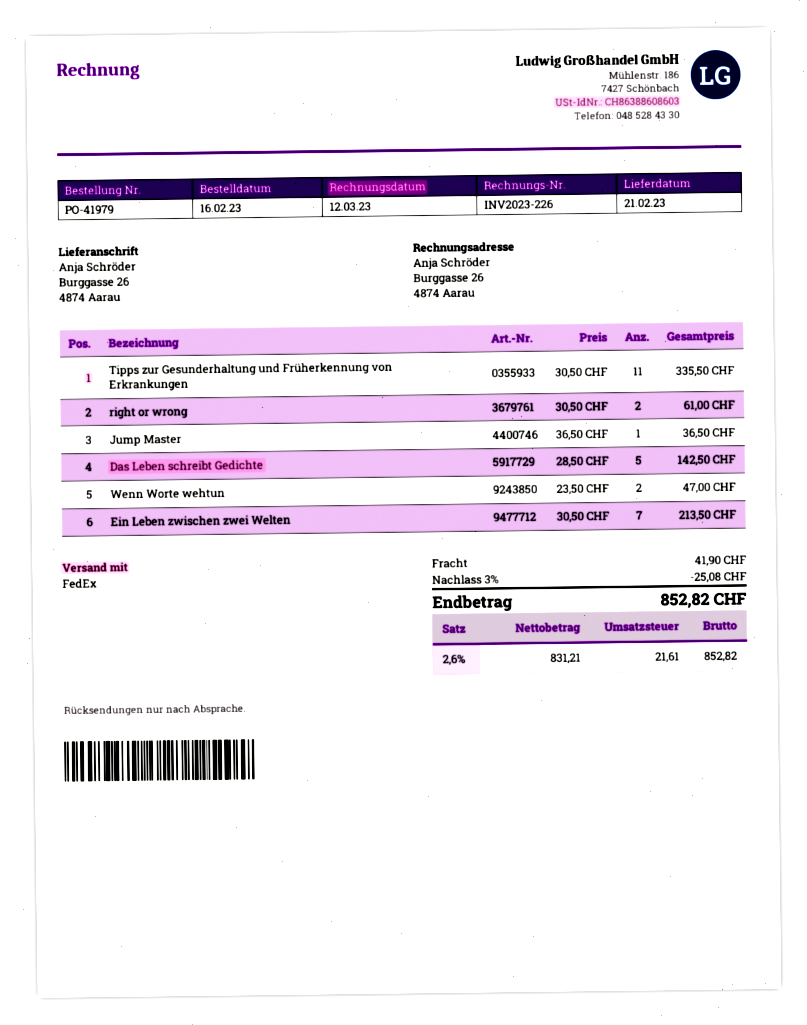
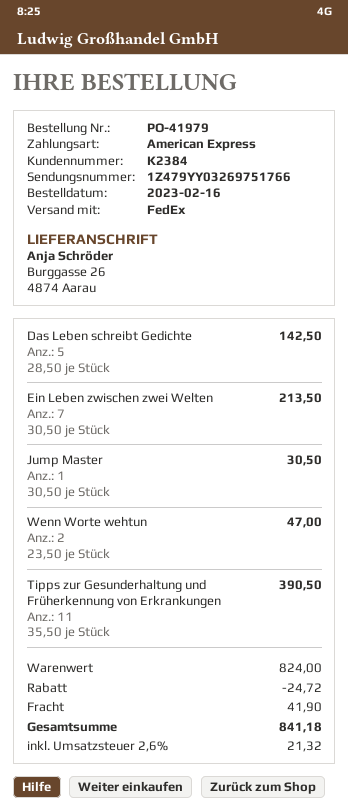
Tipps zur Gesunderhaltung und Früherkennung von Erkrankungen: 11 x 30.50 = 335.50 -> 11 x 35.50 = 390.50
right or wrong: 2 x 30.50 = 61.00 -> none
Jump Master: 1 x 36.50 = 36.50 -> 1 x 30.50 = 30.50
discount: 25.08 -> 24.72
tax: 2.6% = 21.61 -> 2.6% = 21.32
total: 852.82 -> 841.18

